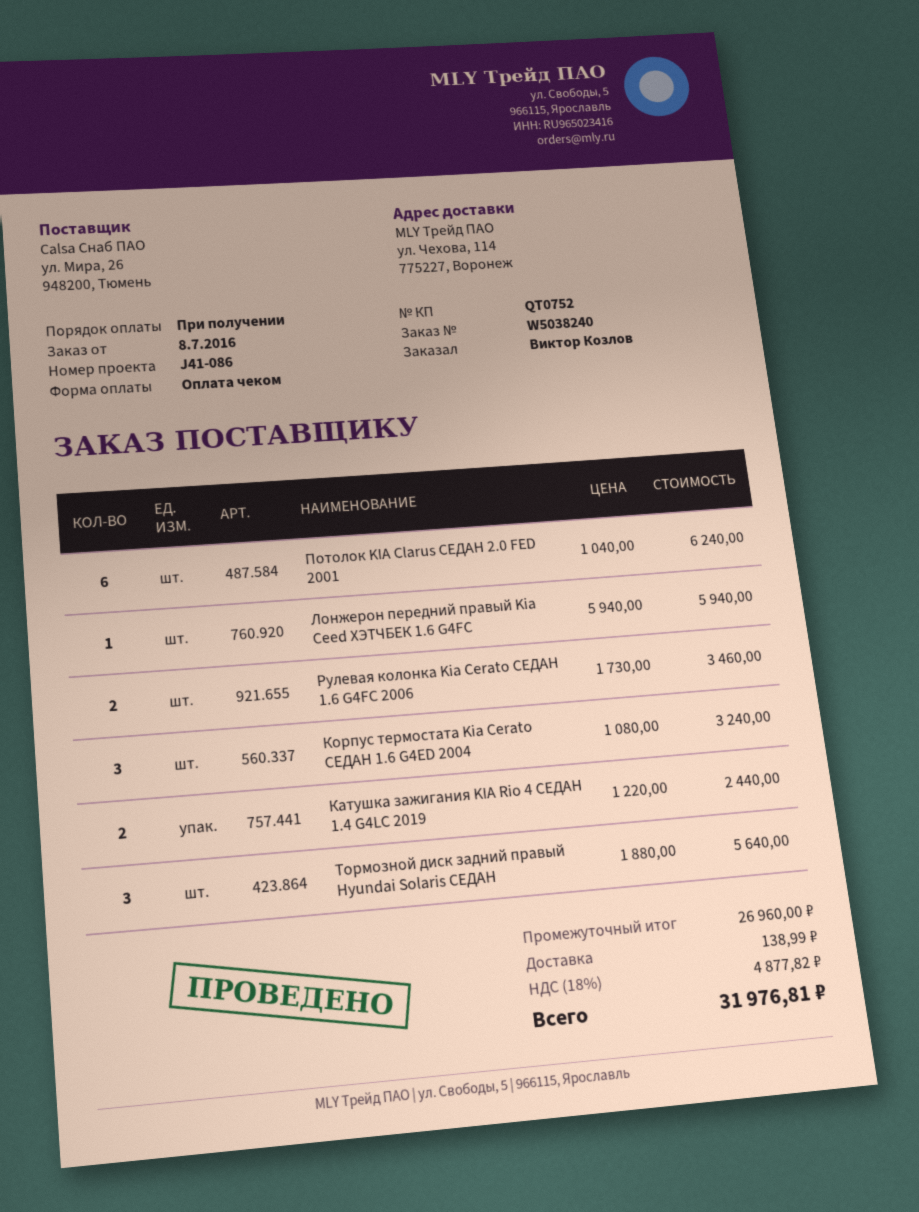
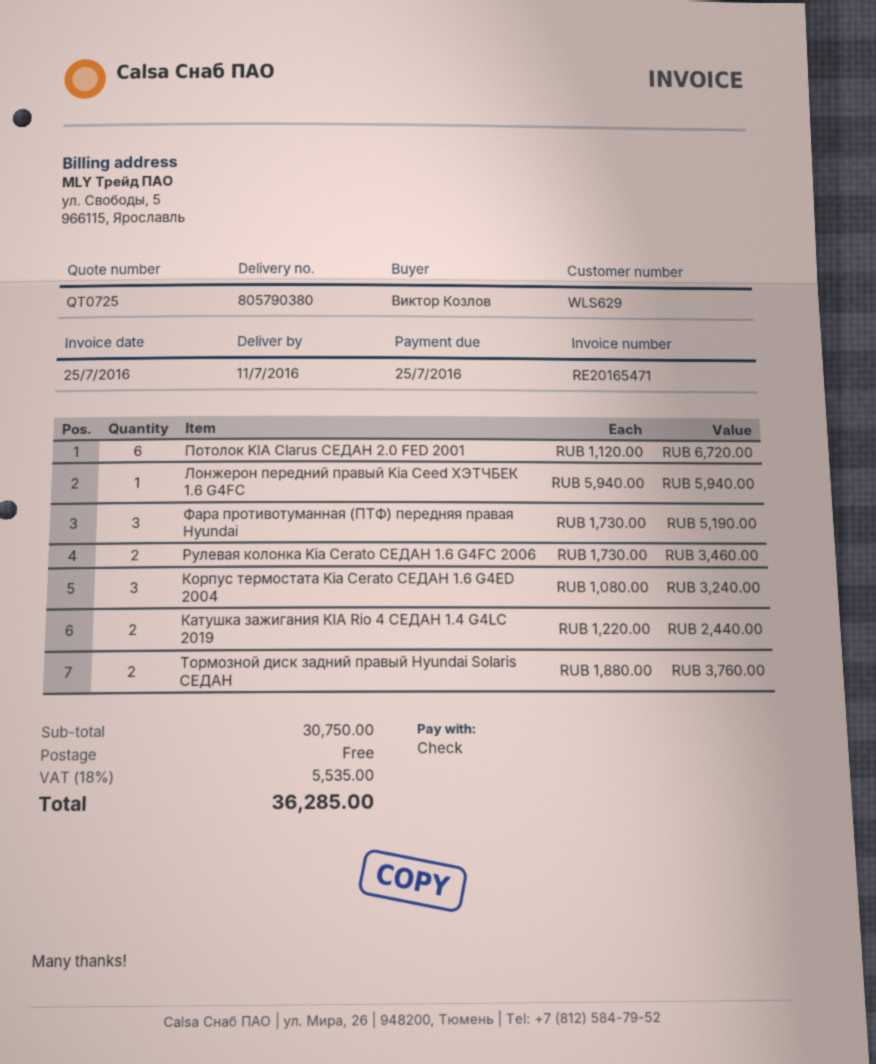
quote number: QT0752 -> QT0725
Потолок KIA Clarus СЕДАН 2.0 FED 2001: 6 x 1040.00 = 6240.00 -> 6 x 1120.00 = 6720.00
Тормозной диск задний правый Hyundai Solaris СЕДАН: 3 x 1880.00 = 5640.00 -> 2 x 1880.00 = 3760.00
Фара противотуманная (ПТФ) передняя правая Hyundai: none -> 3 x 1730.00 = 5190.00
subtotal: 26960.00 -> 30750.00
shipping: 138.99 -> 0.00
tax: 18% = 4877.82 -> 18% = 5535.00
total: 31976.81 -> 36285.00

